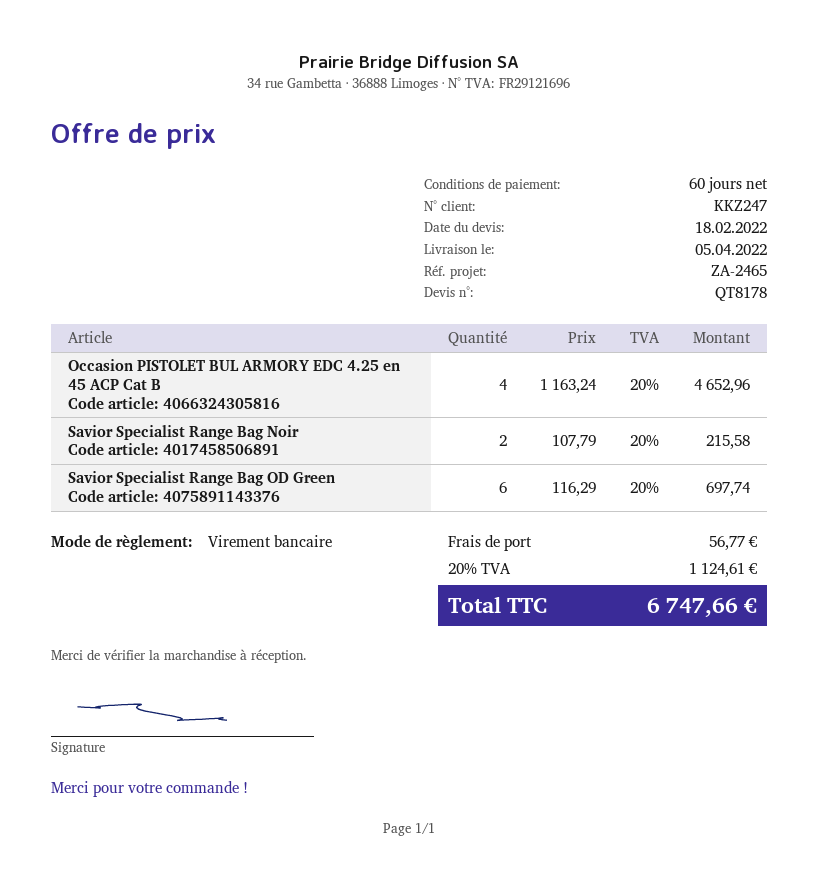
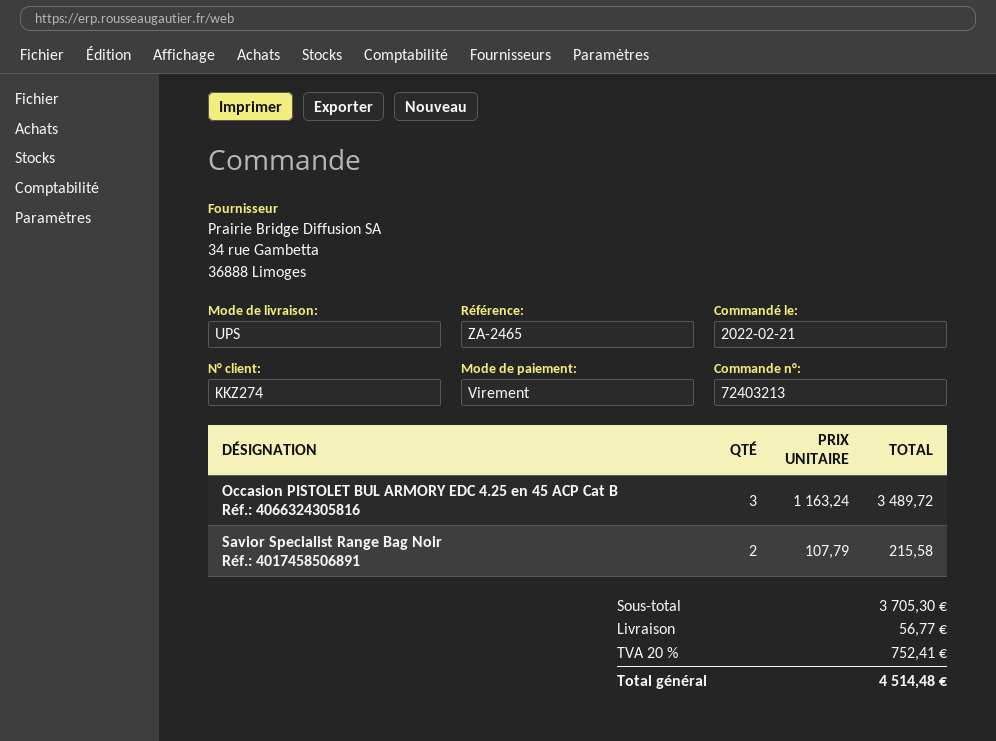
customer number: KKZ247 -> KKZ274
Occasion PISTOLET BUL ARMORY EDC 4.25 en 45 ACP Cat B: 4 x 1163.24 = 4652.96 -> 3 x 1163.24 = 3489.72
Savior Specialist Range Bag OD Green: 6 x 116.29 = 697.74 -> none
tax: 20% = 1124.61 -> 20% = 752.41
total: 6747.66 -> 4514.48

